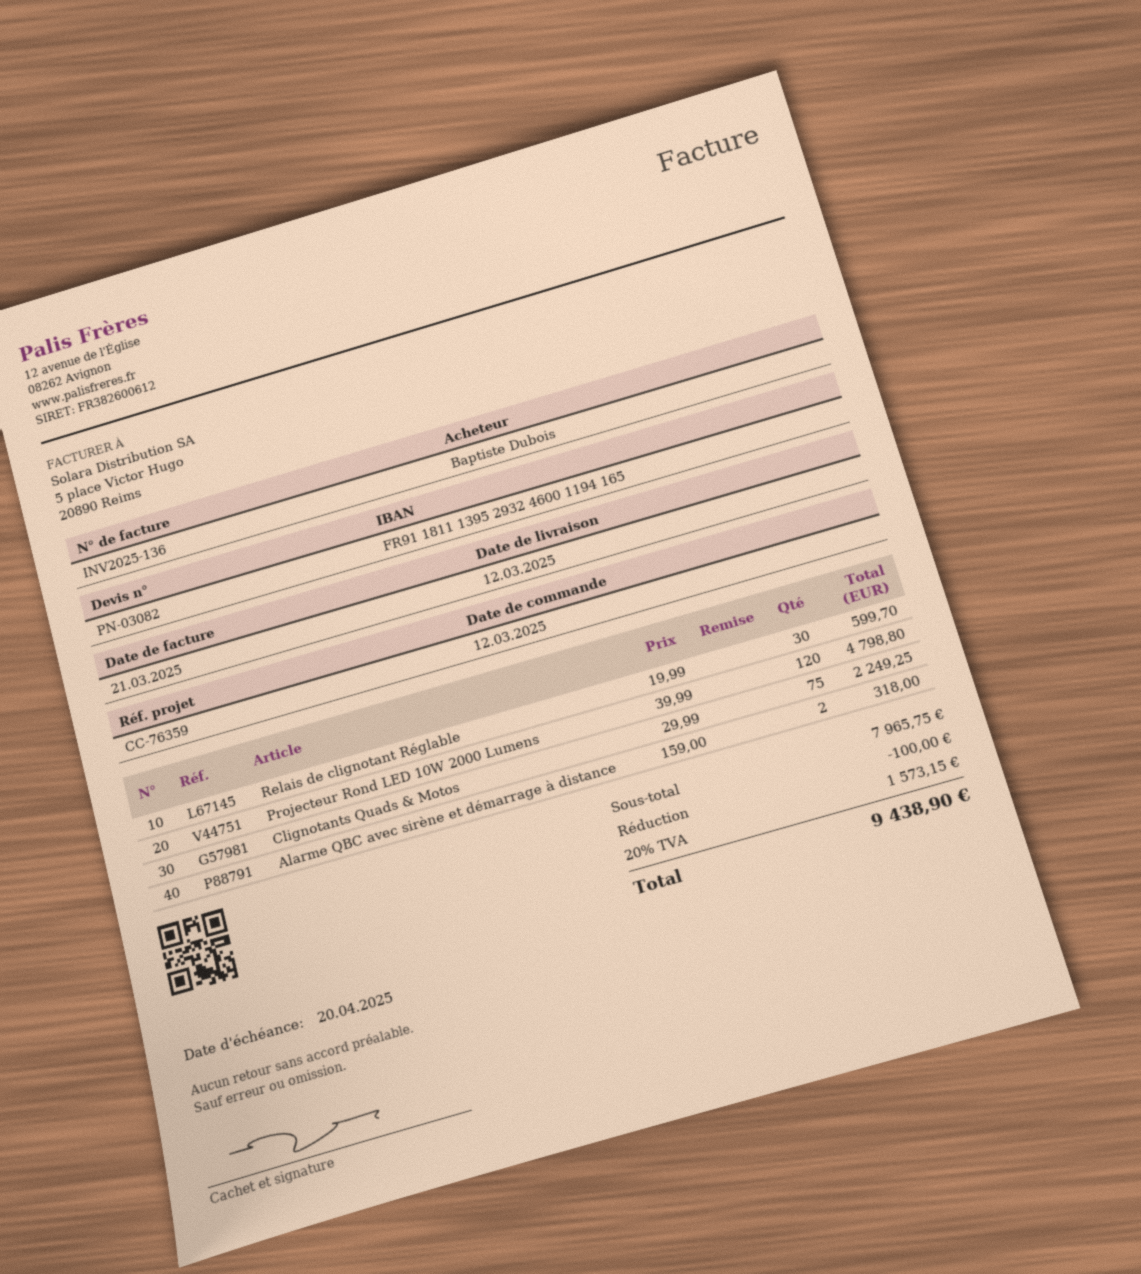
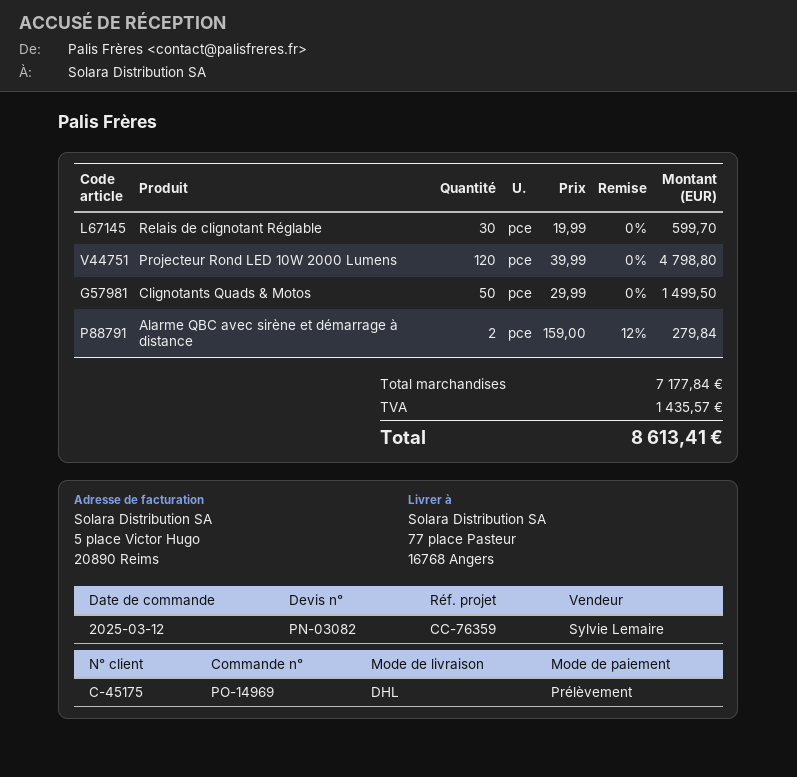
Clignotants Quads & Motos: 75 x 29.99 = 2249.25 -> 50 x 29.99 = 1499.50
Alarme QBC avec sirène et démarrage à distance: 2 x 159.00 = 318.00 -> 2 x 159.00 - 12% = 279.84
subtotal: 7965.75 -> 7177.84
discount: 100.00 -> none
tax: 1573.15 -> 1435.57
total: 9438.90 -> 8613.41

